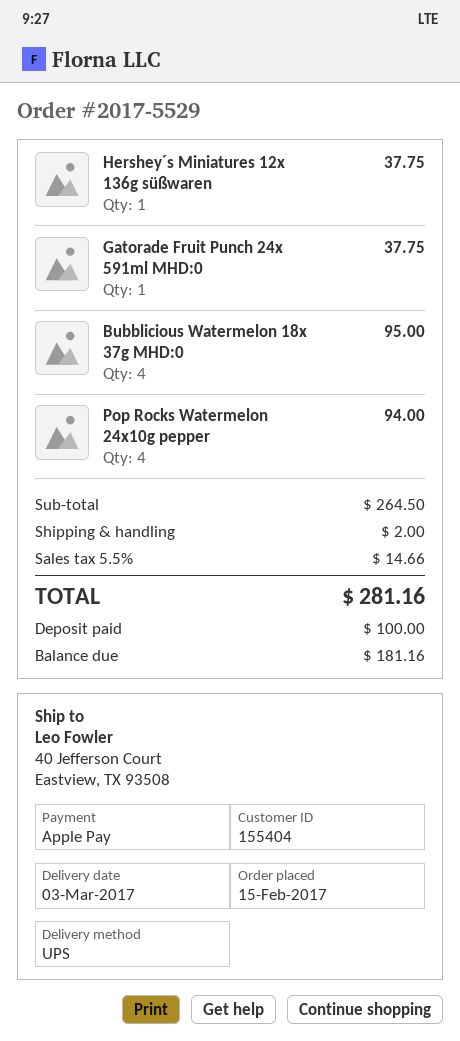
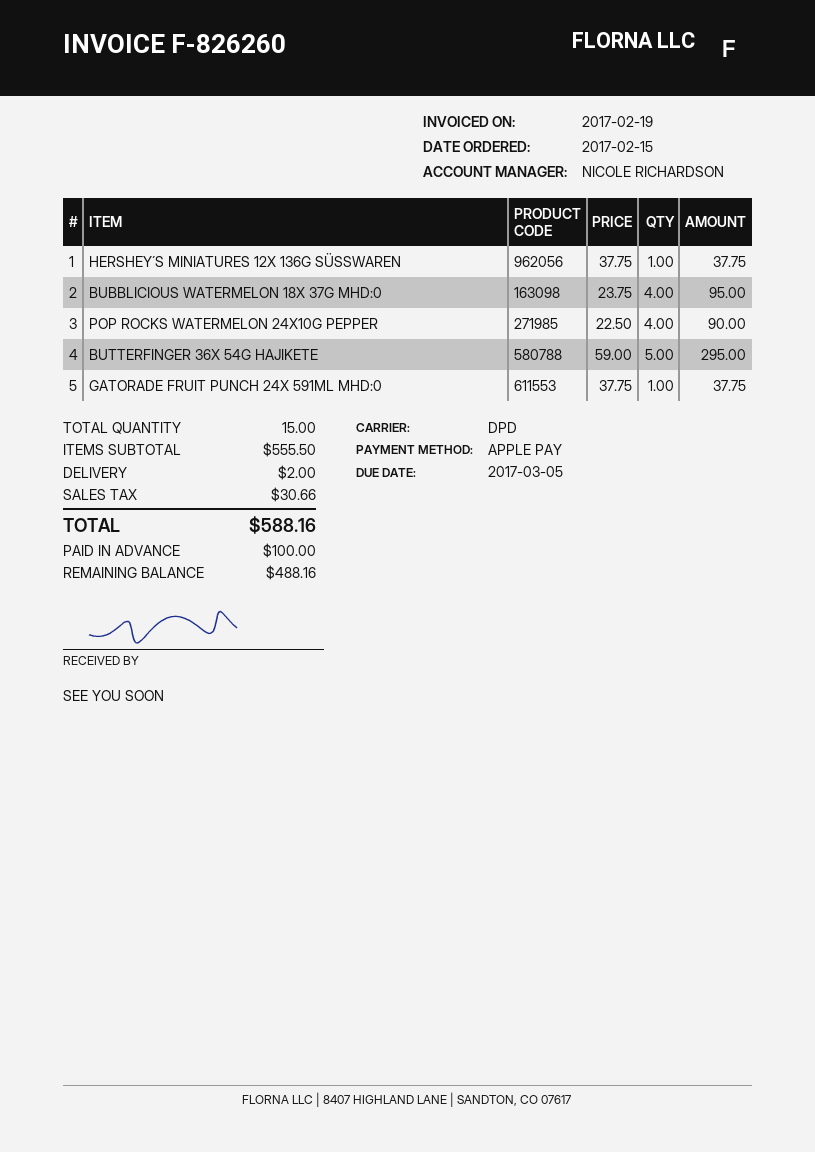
shipping method: UPS -> DPD
Pop Rocks Watermelon 24x10g pepper: 4 for 94.00 -> 4 for 90.00
BUTTERFINGER 36X 54G HAJIKETE: none -> 5 for 295.00
subtotal: 264.50 -> 555.50
tax: 14.66 -> 30.66
total: 281.16 -> 588.16
balance: 181.16 -> 488.16

